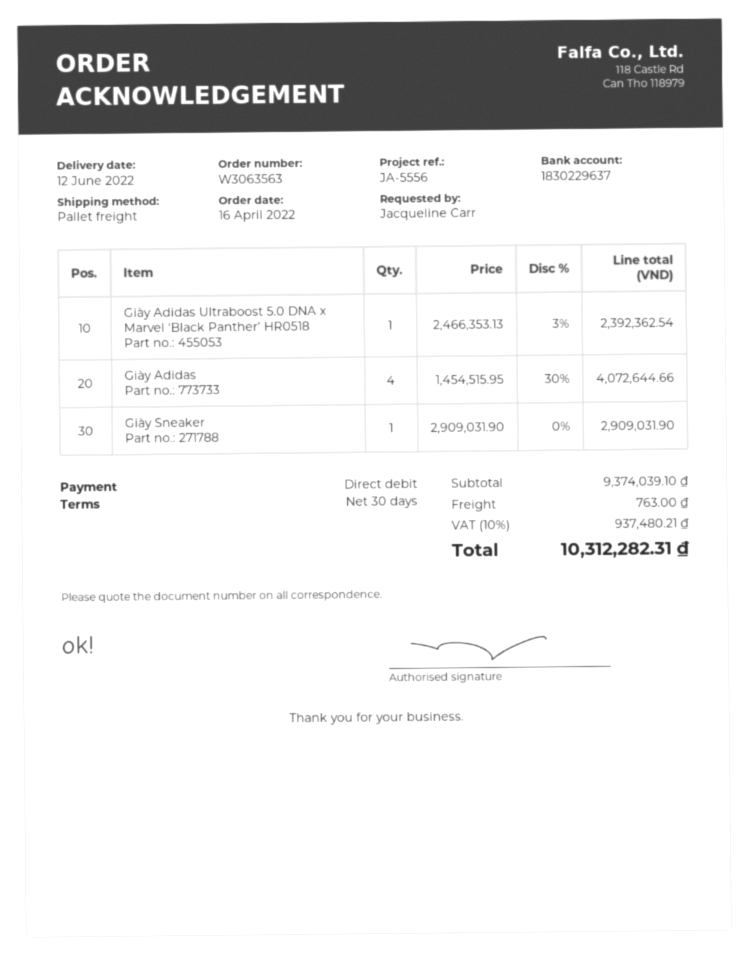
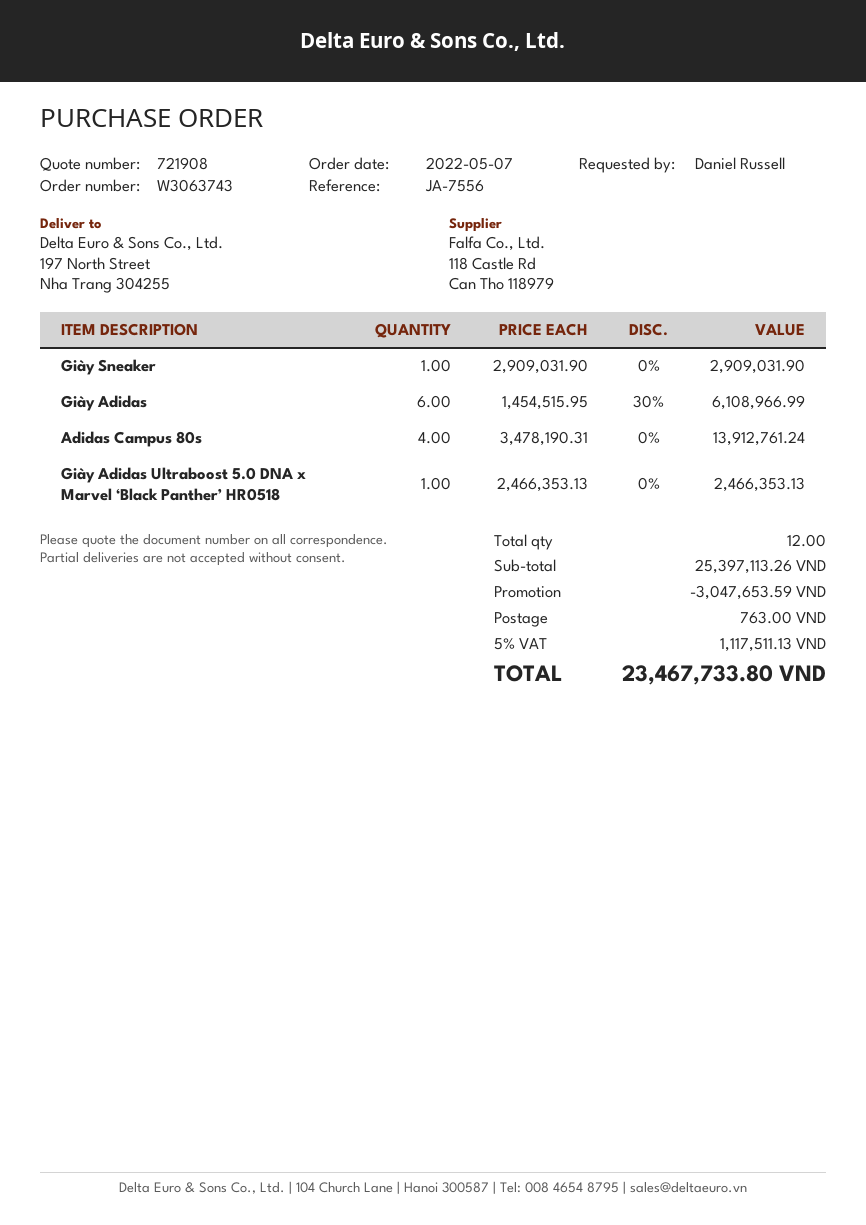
order number: W3063563 -> W3063743
order date: 2022-04-16 -> 2022-05-07
reference: JA-5556 -> JA-7556
ordered by: Jacqueline Carr -> Daniel Russell
Giày Adidas Ultraboost 5.0 DNA x Marvel ‘Black Panther’ HR0518: 1 x 2466353.13 - 3% = 2392362.54 -> 1 x 2466353.13 = 2466353.13
Giày Adidas: 4 x 1454515.95 - 30% = 4072644.66 -> 6 x 1454515.95 - 30% = 6108966.99
Adidas Campus 80s: none -> 4 x 3478190.31 = 13912761.24
subtotal: 9374039.10 -> 25397113.26
discount: none -> 3047653.59
tax: 10% = 937480.21 -> 5% = 1117511.13
total: 10312282.31 -> 23467733.80

